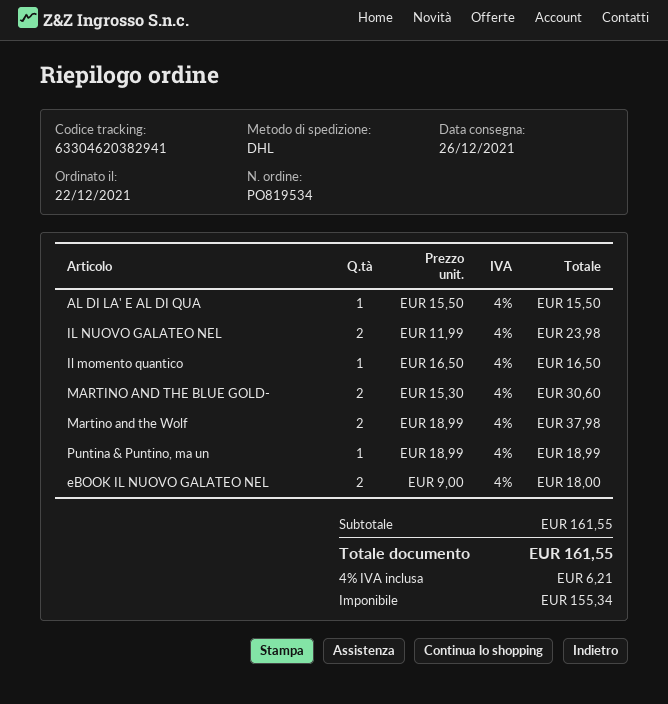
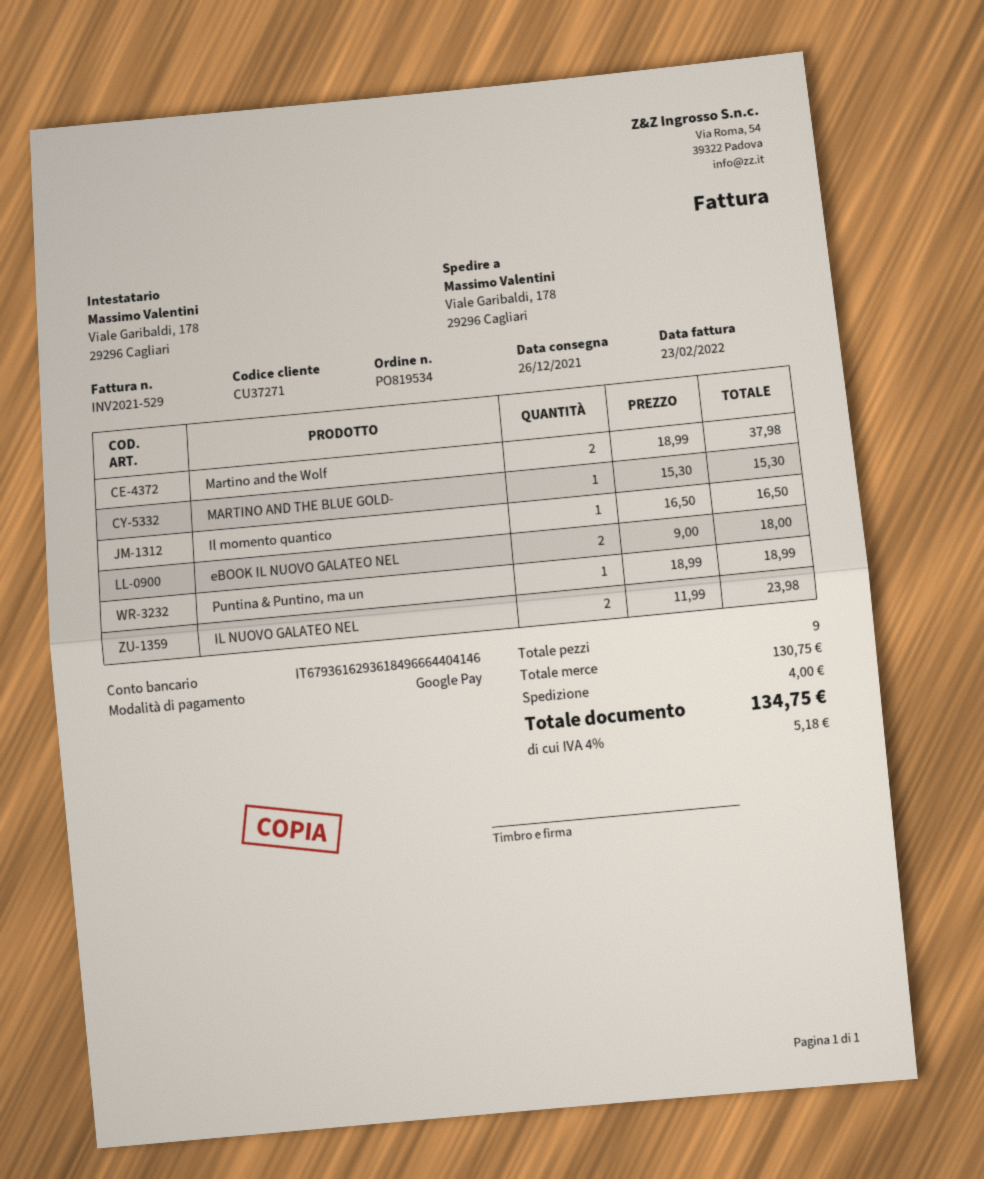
AL DI LA' E AL DI QUA: 1 x 15.50 = 15.50 -> none
MARTINO AND THE BLUE GOLD-: 2 x 15.30 = 30.60 -> 1 x 15.30 = 15.30
subtotal: 161.55 -> 130.75
shipping: none -> 4.00
tax: 4% = 6.21 -> 4% = 5.18
total: 161.55 -> 134.75

